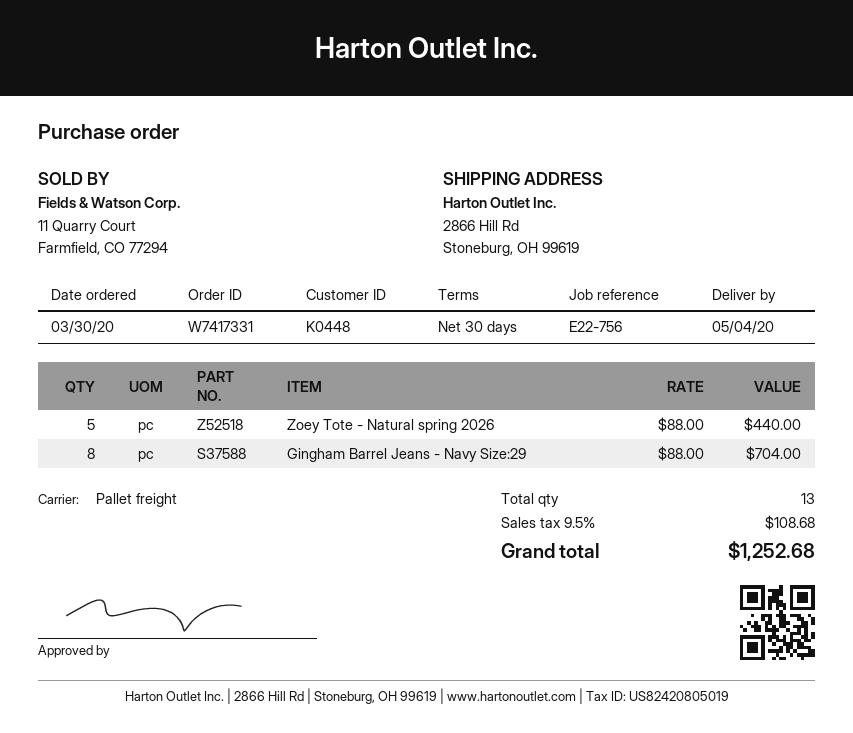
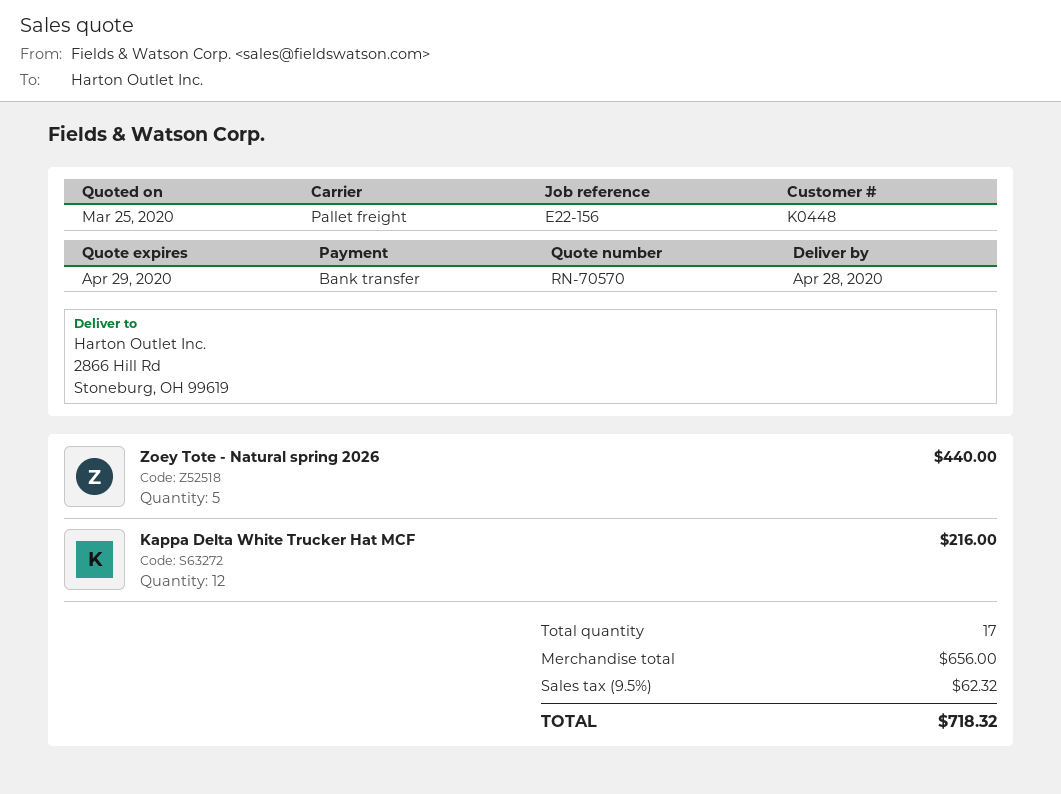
delivery date: 2020-05-04 -> 2020-04-28
reference: E22-756 -> E22-156
Gingham Barrel Jeans - Navy Size:29: 8 for 704.00 -> none
Kappa Delta White Trucker Hat MCF: none -> 12 for 216.00
total quantity: 13 -> 17
tax: 9.5% = 108.68 -> 9.5% = 62.32
total: 1252.68 -> 718.32

